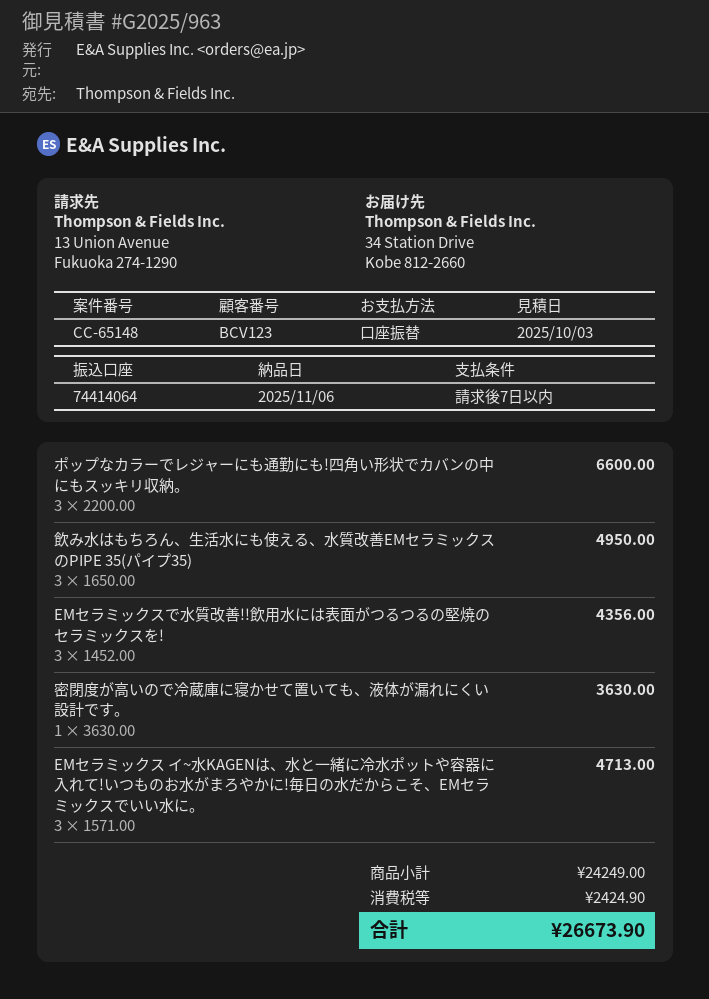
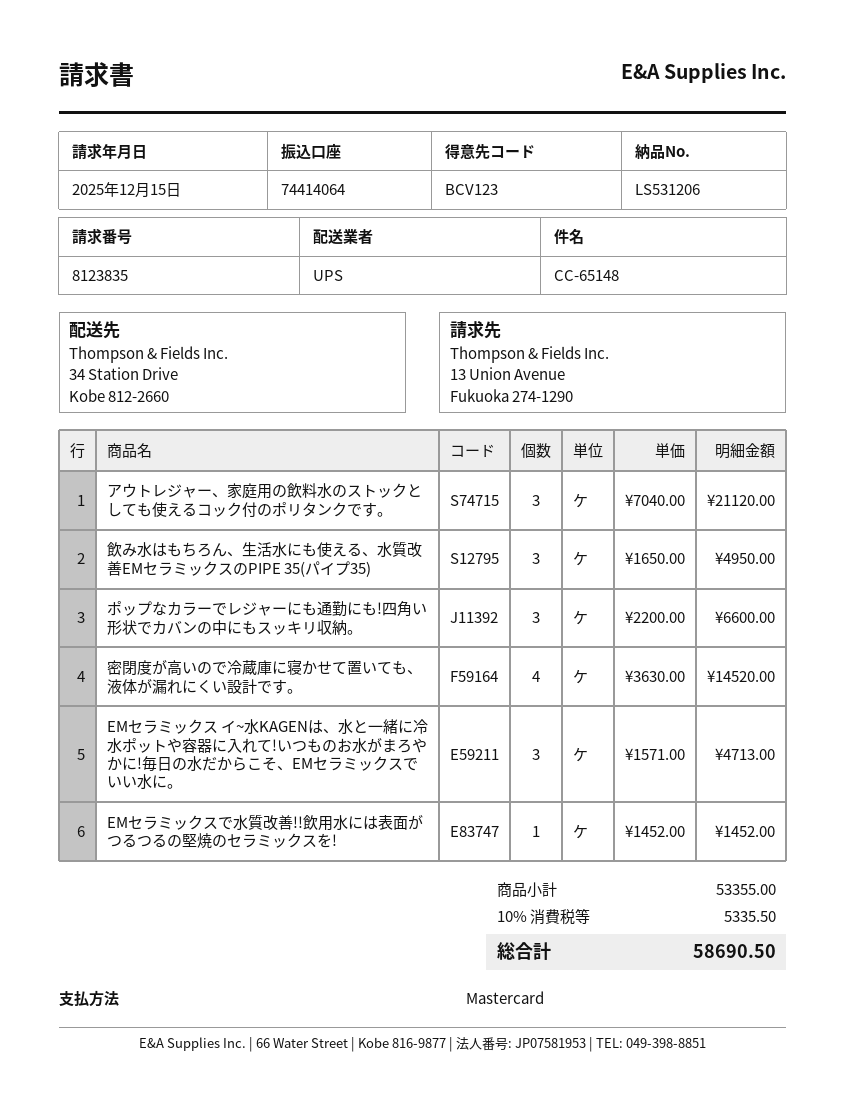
payment method: direct debit -> Mastercard
EMセラミックスで水質改善!!飲用水には表面がつるつるの堅焼のセラミックスを!: 3 x 1452.00 = 4356.00 -> 1 x 1452.00 = 1452.00
密閉度が高いので冷蔵庫に寝かせて置いても、液体が漏れにくい設計です。: 1 x 3630.00 = 3630.00 -> 4 x 3630.00 = 14520.00
アウトレジャー、家庭用の飲料水のストックとしても使えるコック付のポリタンクです。: none -> 3 x 7040.00 = 21120.00
subtotal: 24249.00 -> 53355.00
tax: 2424.90 -> 5335.50
total: 26673.90 -> 58690.50

